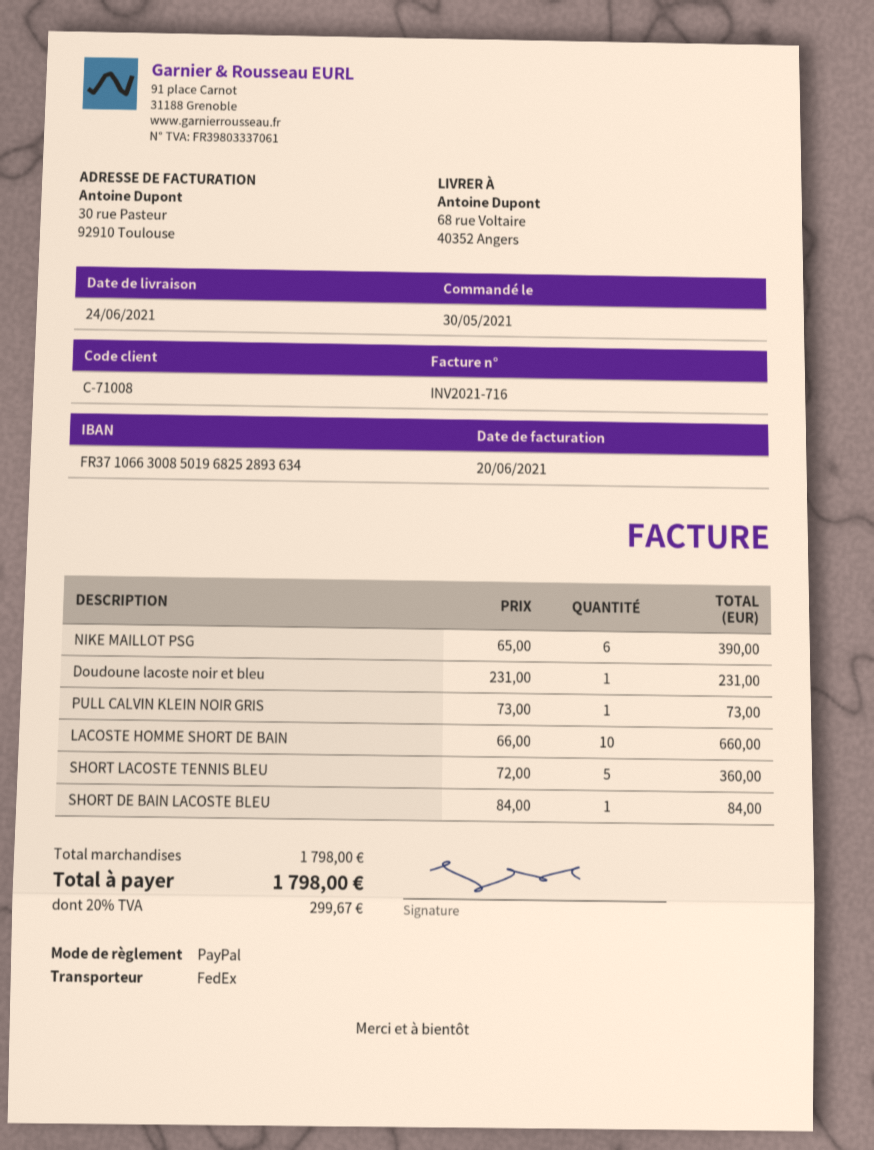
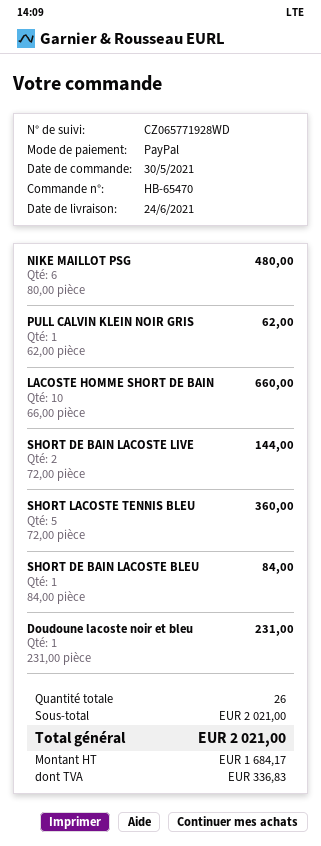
NIKE MAILLOT PSG: 6 x 65.00 = 390.00 -> 6 x 80.00 = 480.00
PULL CALVIN KLEIN NOIR GRIS: 1 x 73.00 = 73.00 -> 1 x 62.00 = 62.00
SHORT DE BAIN LACOSTE LIVE: none -> 2 x 72.00 = 144.00
subtotal: 1798.00 -> 2021.00
tax: 299.67 -> 336.83
total: 1798.00 -> 2021.00

